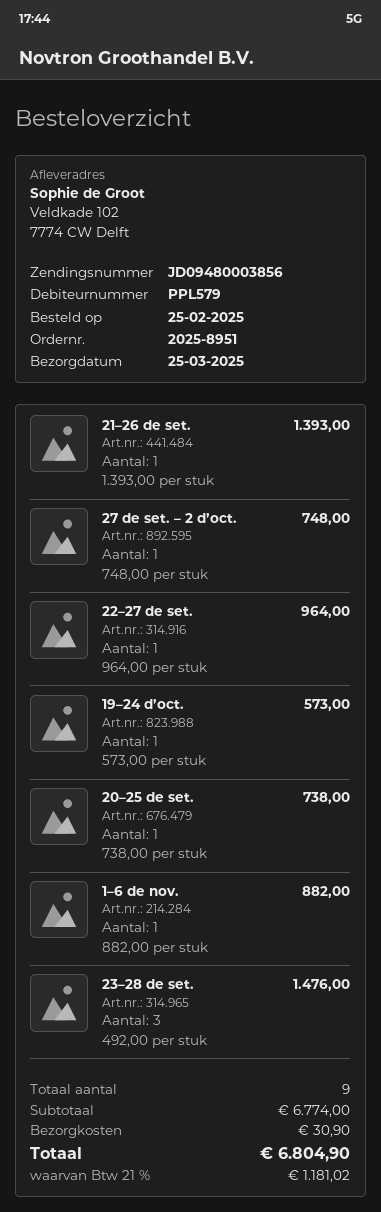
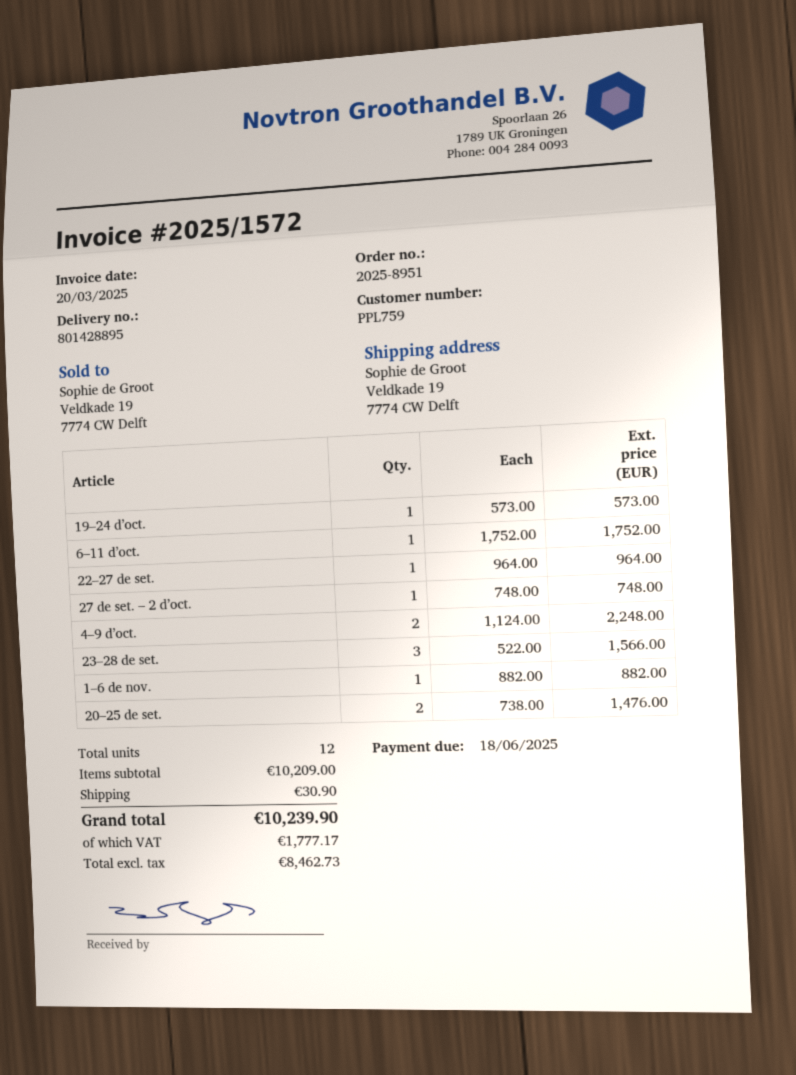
customer number: PPL579 -> PPL759
ship to: Veldkade 102, 7774 CW Delft -> Veldkade 19, 7774 CW Delft
21–26 de set.: 1 x 1393.00 = 1393.00 -> none
20–25 de set.: 1 x 738.00 = 738.00 -> 2 x 738.00 = 1476.00
23–28 de set.: 3 x 492.00 = 1476.00 -> 3 x 522.00 = 1566.00
6–11 d’oct.: none -> 1 x 1752.00 = 1752.00
4–9 d’oct.: none -> 2 x 1124.00 = 2248.00
total quantity: 9 -> 12
subtotal: 6774.00 -> 10209.00
tax: 1181.02 -> 1777.17
total: 6804.90 -> 10239.90

